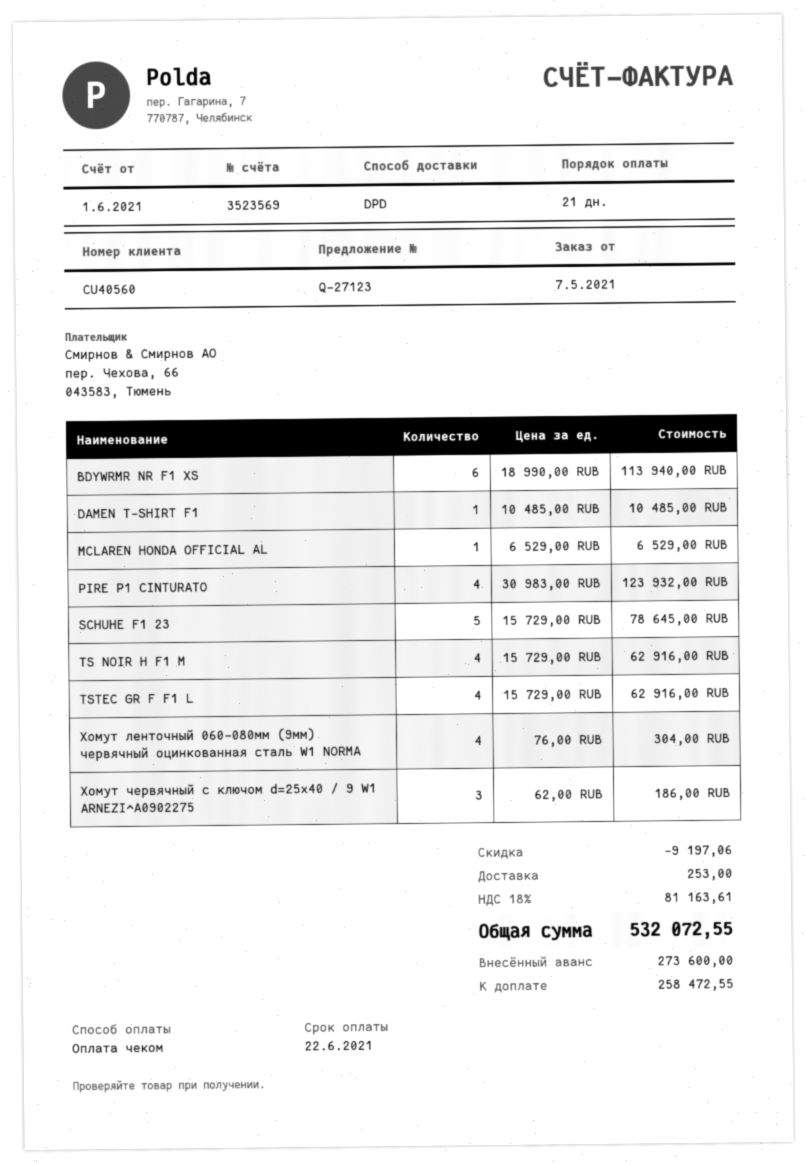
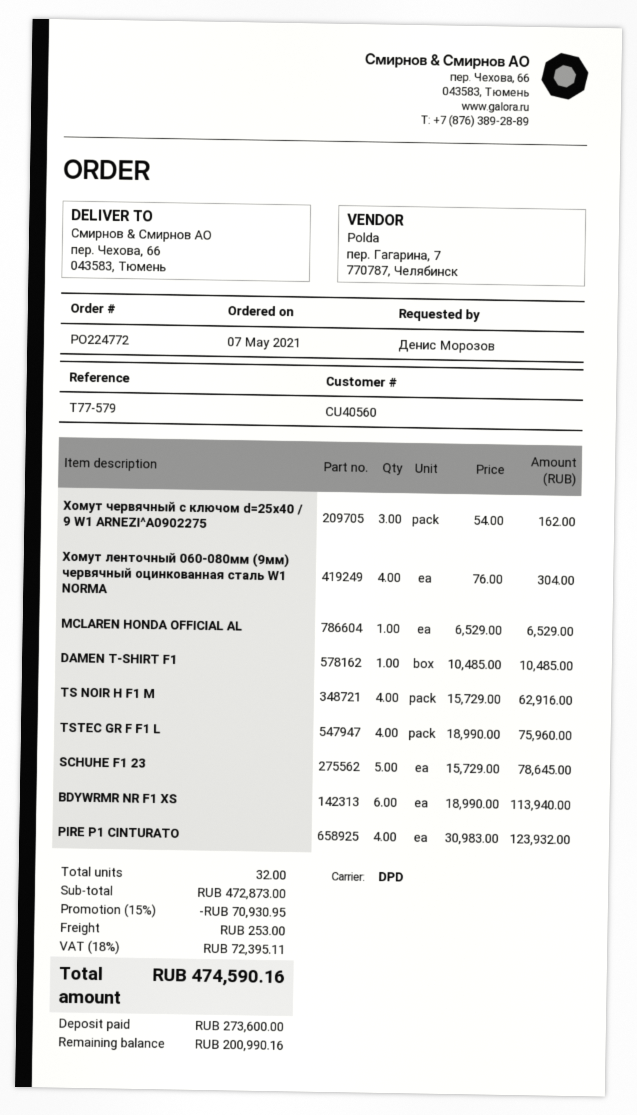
TSTEC GR F F1 L: 4 x 15729.00 = 62916.00 -> 4 x 18990.00 = 75960.00
Хомут червячный с ключом d=25х40 / 9 W1 ARNEZI^A0902275: 3 x 62.00 = 186.00 -> 3 x 54.00 = 162.00
discount: 9197.06 -> 70930.95
tax: 18% = 81163.61 -> 18% = 72395.11
total: 532072.55 -> 474590.16
balance: 258472.55 -> 200990.16

